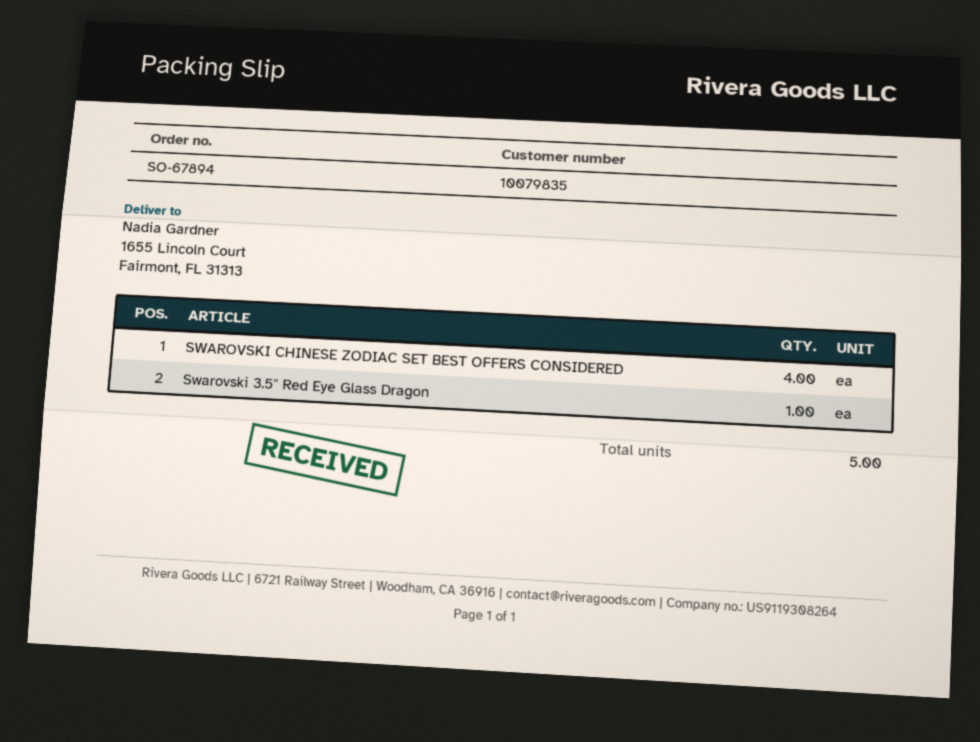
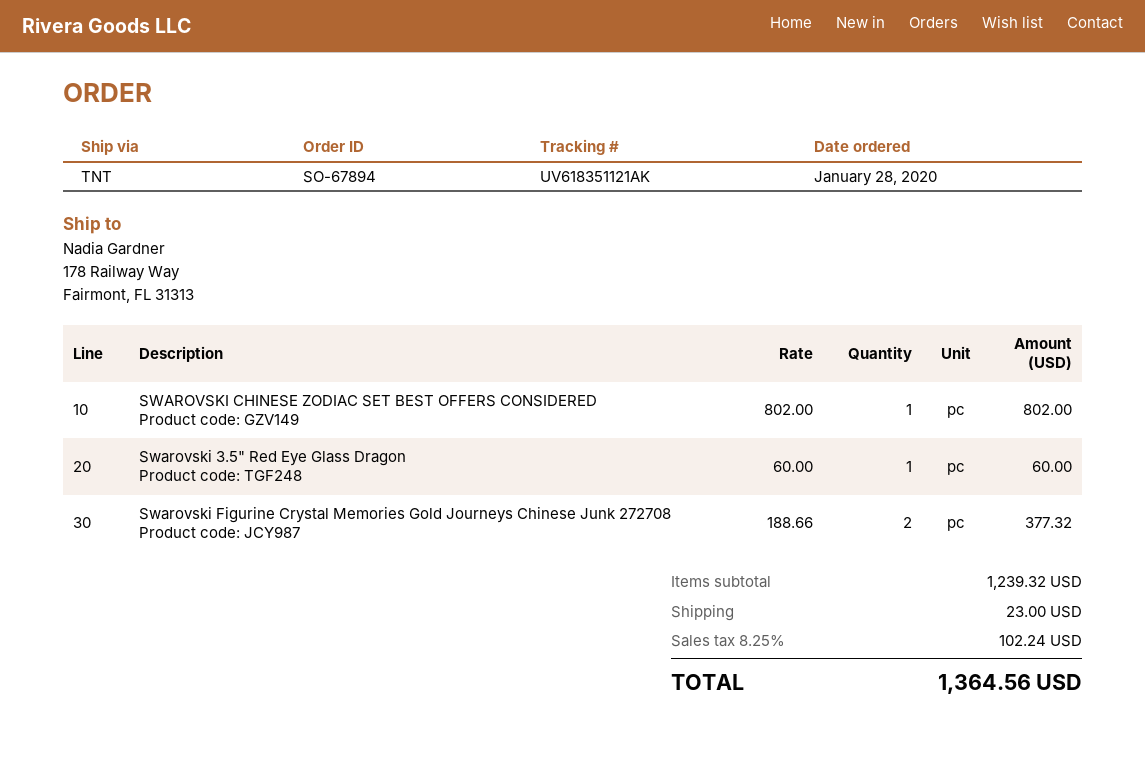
ship to: 1655 Lincoln Court, Fairmont, FL 31313 -> 178 Railway Way, Fairmont, FL 31313
SWAROVSKI CHINESE ZODIAC SET BEST OFFERS CONSIDERED: 4 -> 1
Swarovski Figurine Crystal Memories Gold Journeys Chinese Junk 272708: none -> 2

